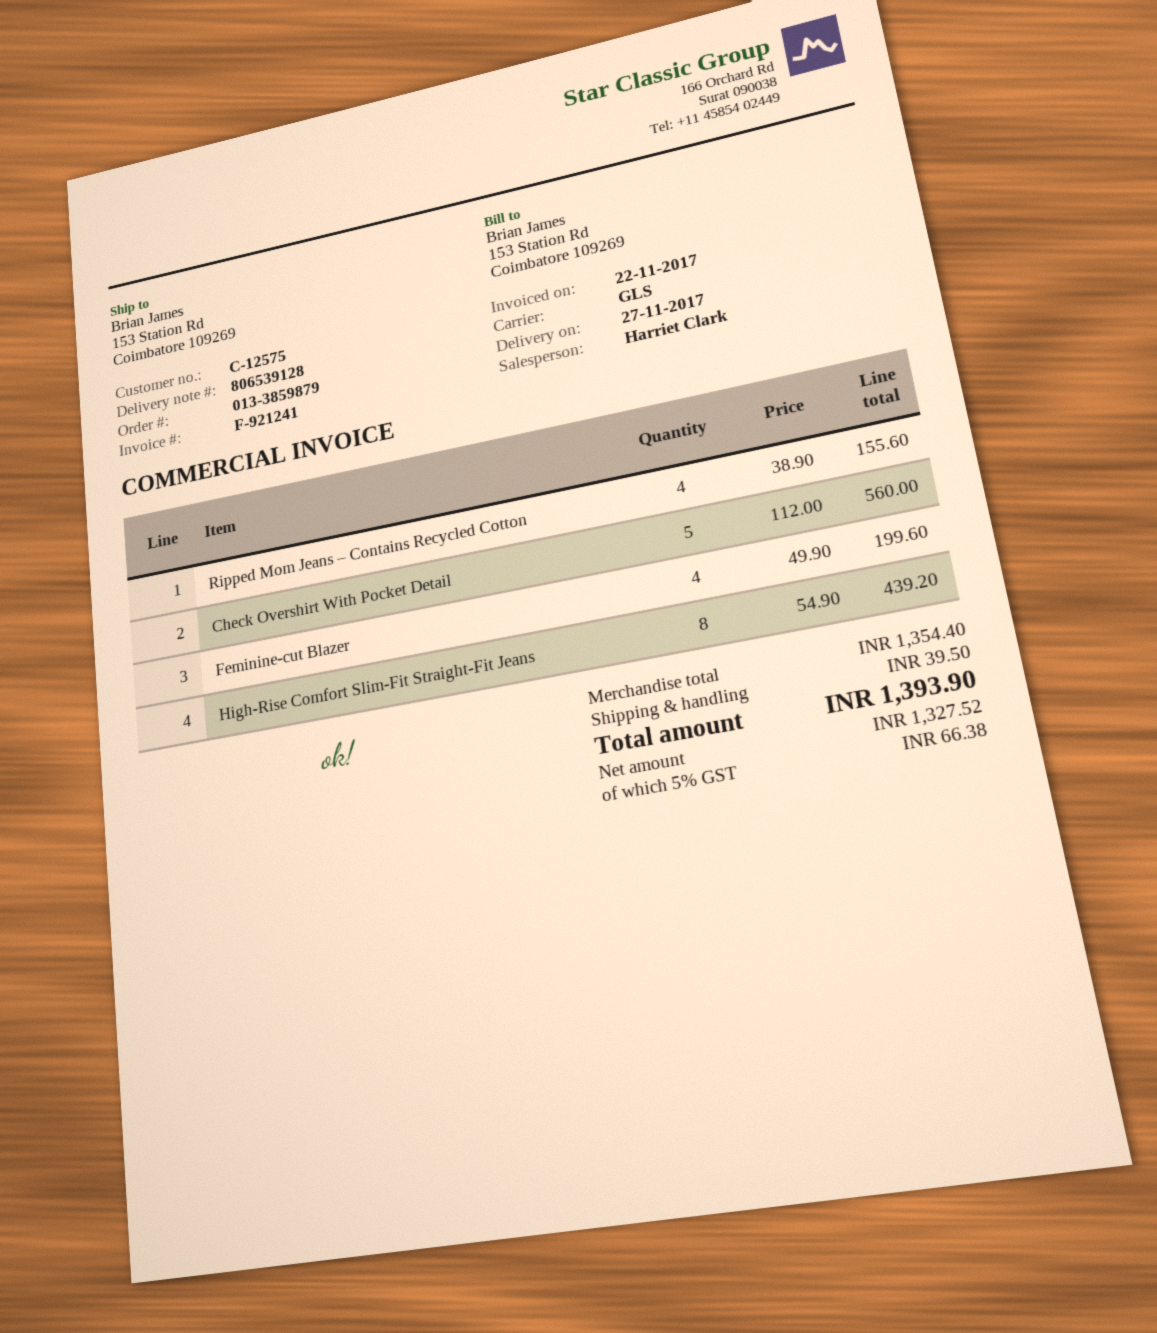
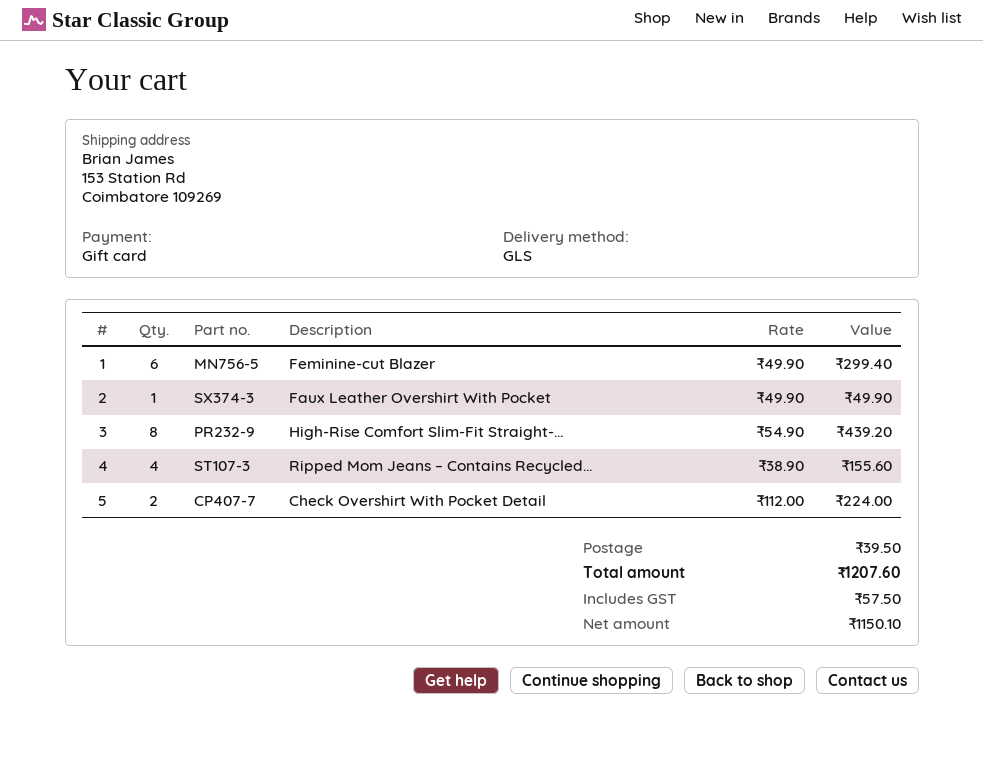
Check Overshirt With Pocket Detail: 5 x 112.00 = 560.00 -> 2 x 112.00 = 224.00
Feminine-cut Blazer: 4 x 49.90 = 199.60 -> 6 x 49.90 = 299.40
Faux Leather Overshirt With Pocket: none -> 1 x 49.90 = 49.90
net: 1327.52 -> 1150.10
tax: 66.38 -> 57.50
total: 1393.90 -> 1207.60

